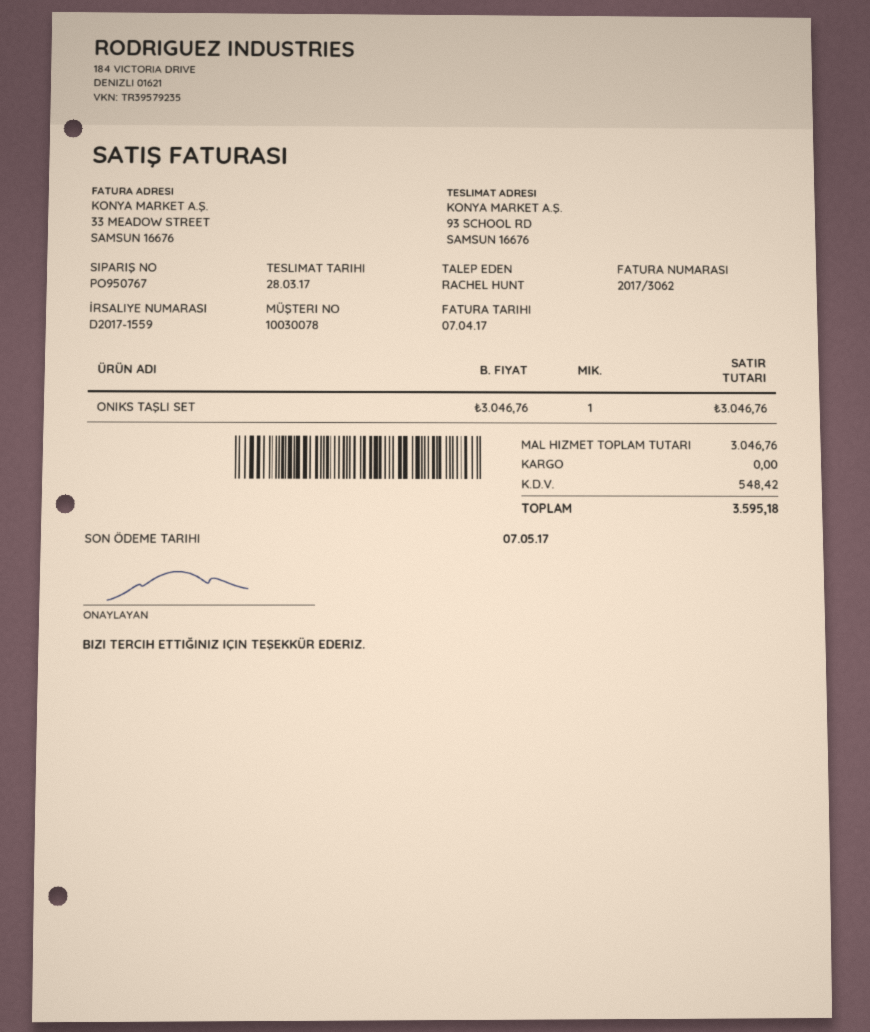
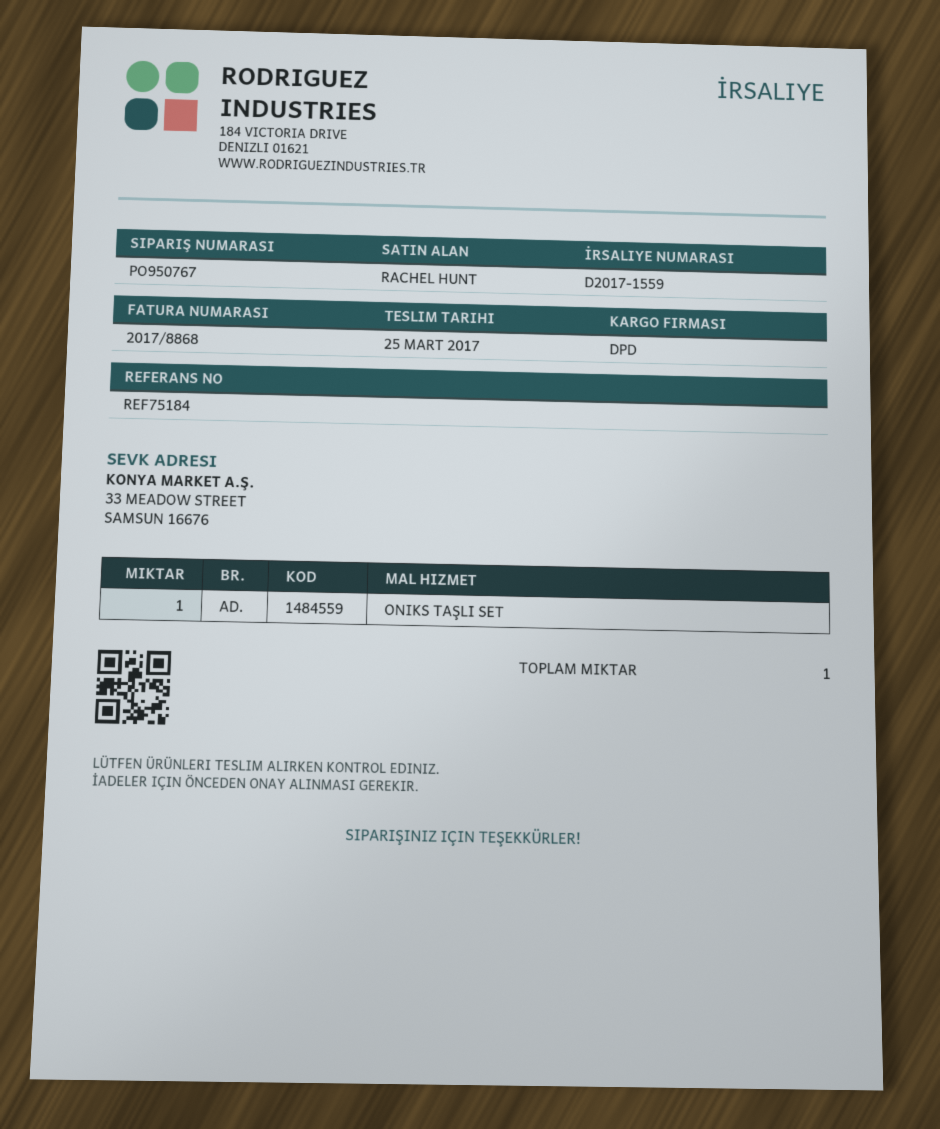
delivery date: 2017-03-28 -> 2017-03-25
invoice number: 2017/3062 -> 2017/8868
ship to: 93 SCHOOL RD, SAMSUN 16676 -> 33 MEADOW STREET, SAMSUN 16676

